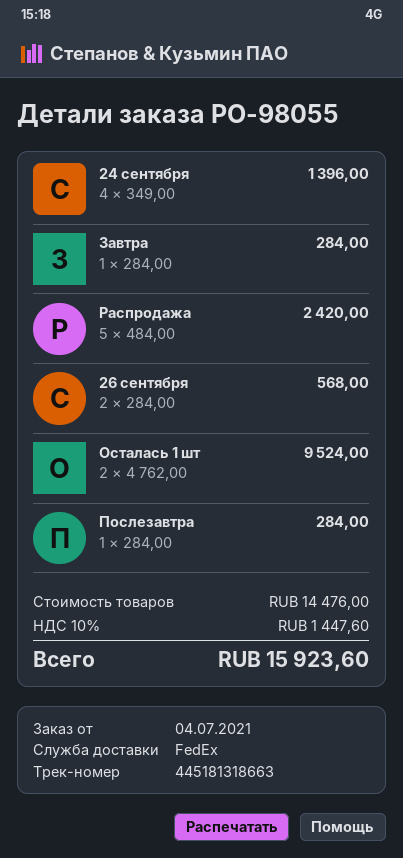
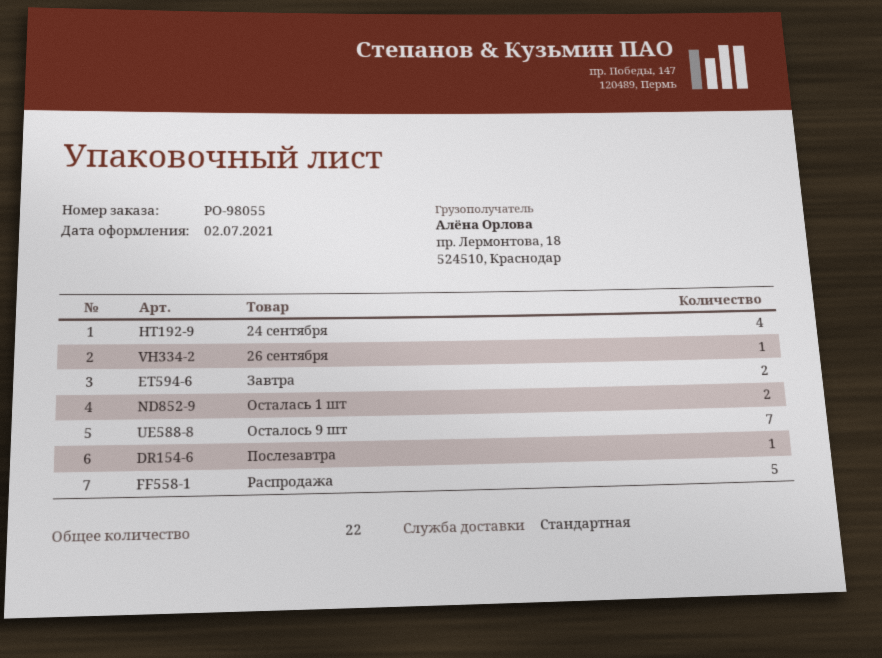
order date: 2021-07-04 -> 2021-07-02
shipping method: FedEx -> standard
Завтра: 1 -> 2
26 сентября: 2 -> 1
Осталось 9 шт: none -> 7

